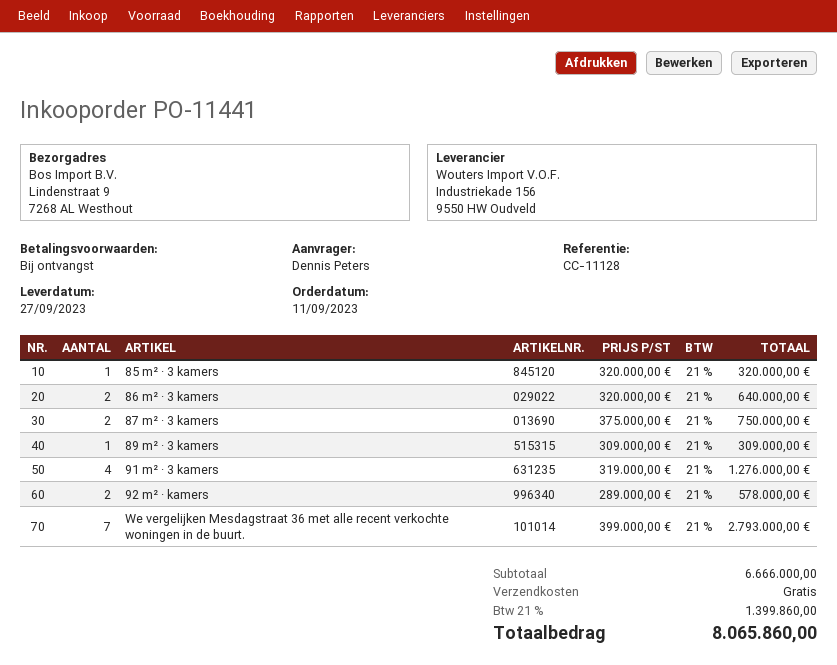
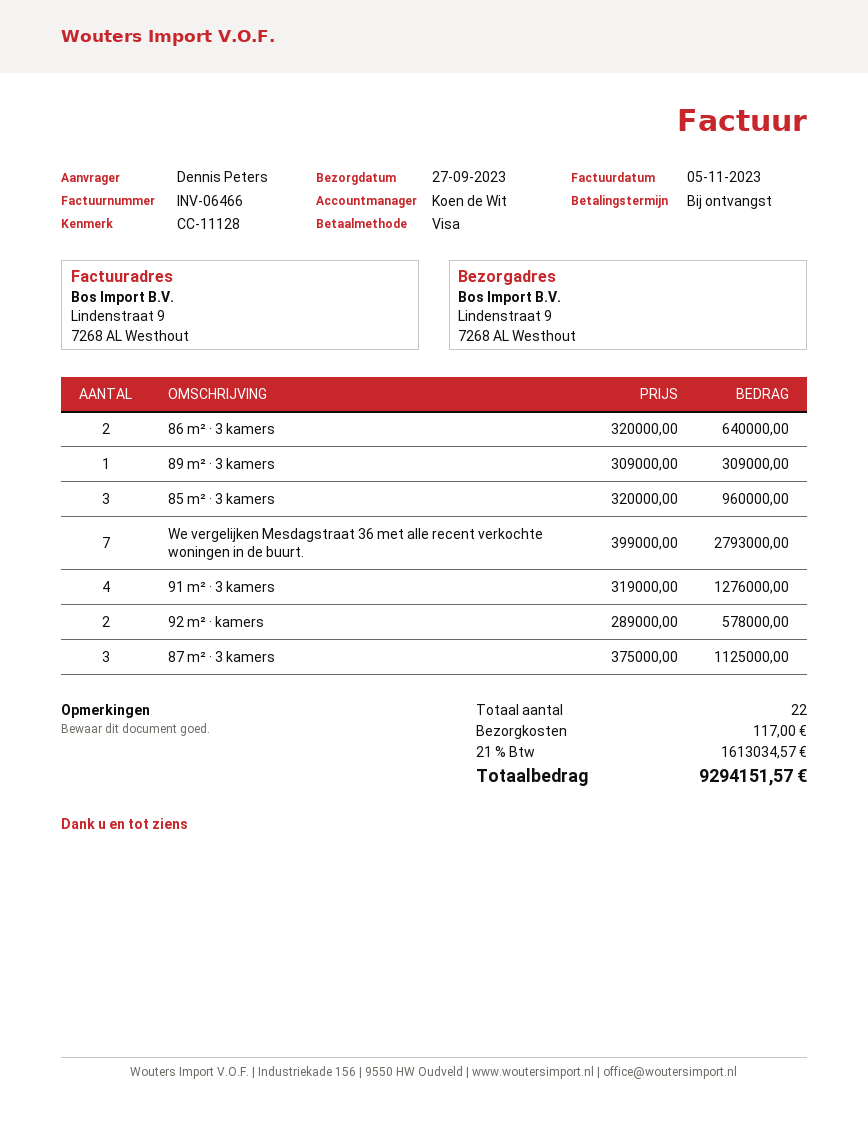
85 m² · 3 kamers: 1 x 320000.00 = 320000.00 -> 3 x 320000.00 = 960000.00
87 m² · 3 kamers: 2 x 375000.00 = 750000.00 -> 3 x 375000.00 = 1125000.00
shipping: 0.00 -> 117.00
tax: 21% = 1399860.00 -> 21% = 1613034.57
total: 8065860.00 -> 9294151.57

